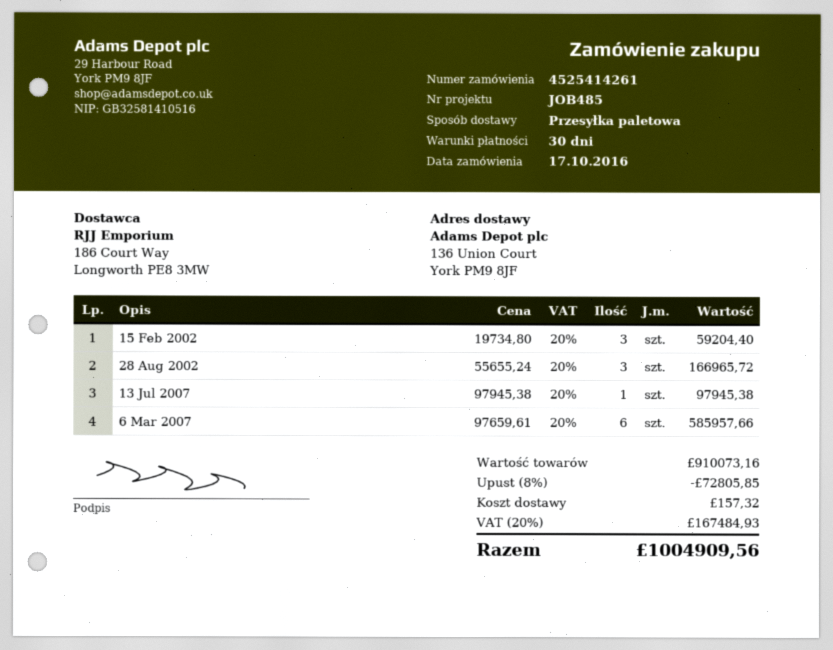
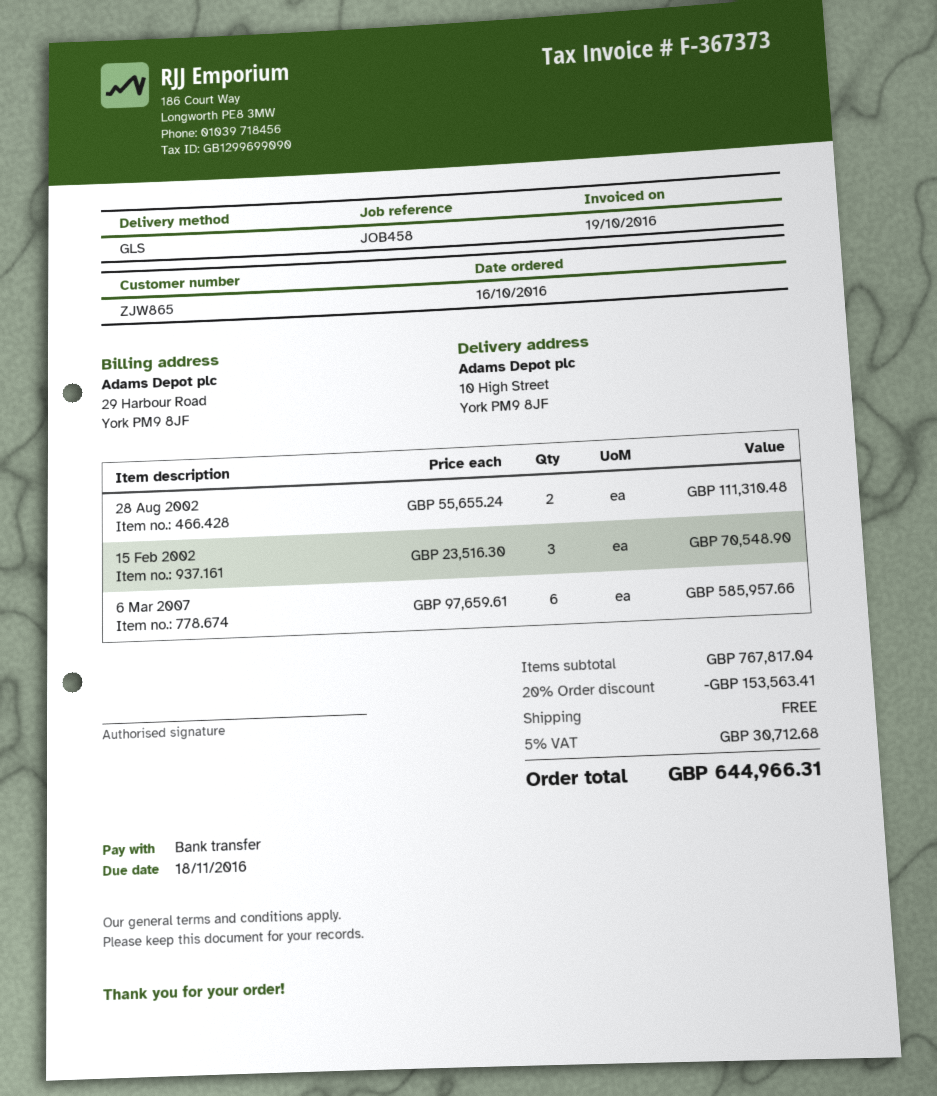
order date: 2016-10-17 -> 2016-10-16
reference: JOB485 -> JOB458
shipping method: pallet freight -> GLS
ship to: 136 Union Court, York PM9 8JF -> 10 High Street, York PM9 8JF
15 Feb 2002: 3 x 19734.80 = 59204.40 -> 3 x 23516.30 = 70548.90
28 Aug 2002: 3 x 55655.24 = 166965.72 -> 2 x 55655.24 = 111310.48
13 Jul 2007: 1 x 97945.38 = 97945.38 -> none
subtotal: 910073.16 -> 767817.04
discount: 8% = 72805.85 -> 20% = 153563.41
shipping: 157.32 -> 0.00
tax: 20% = 167484.93 -> 5% = 30712.68
total: 1004909.56 -> 644966.31

